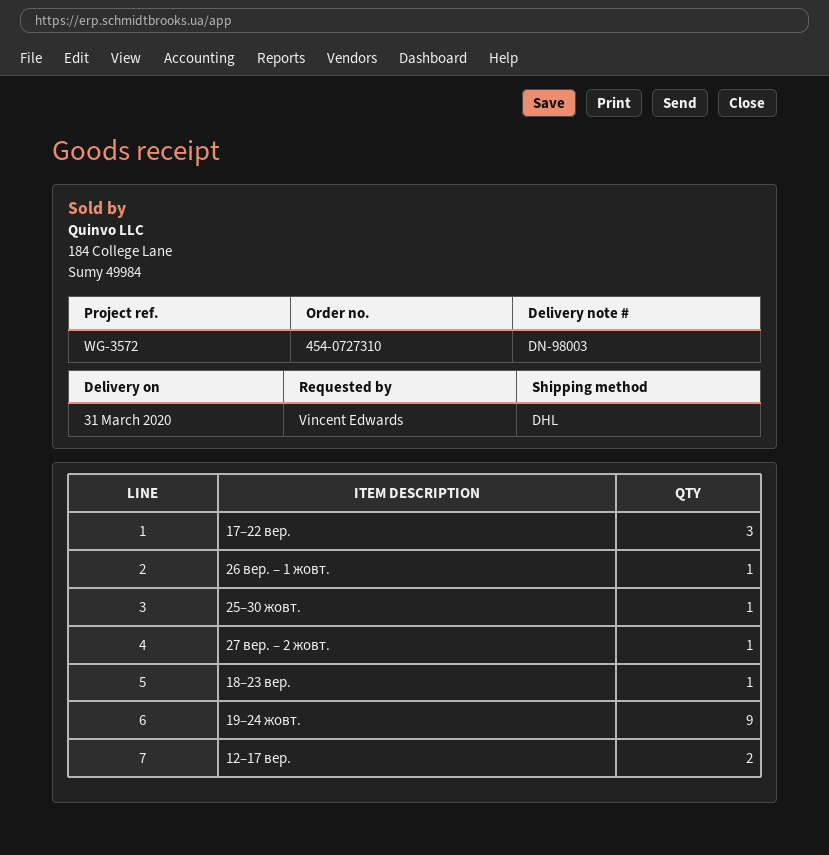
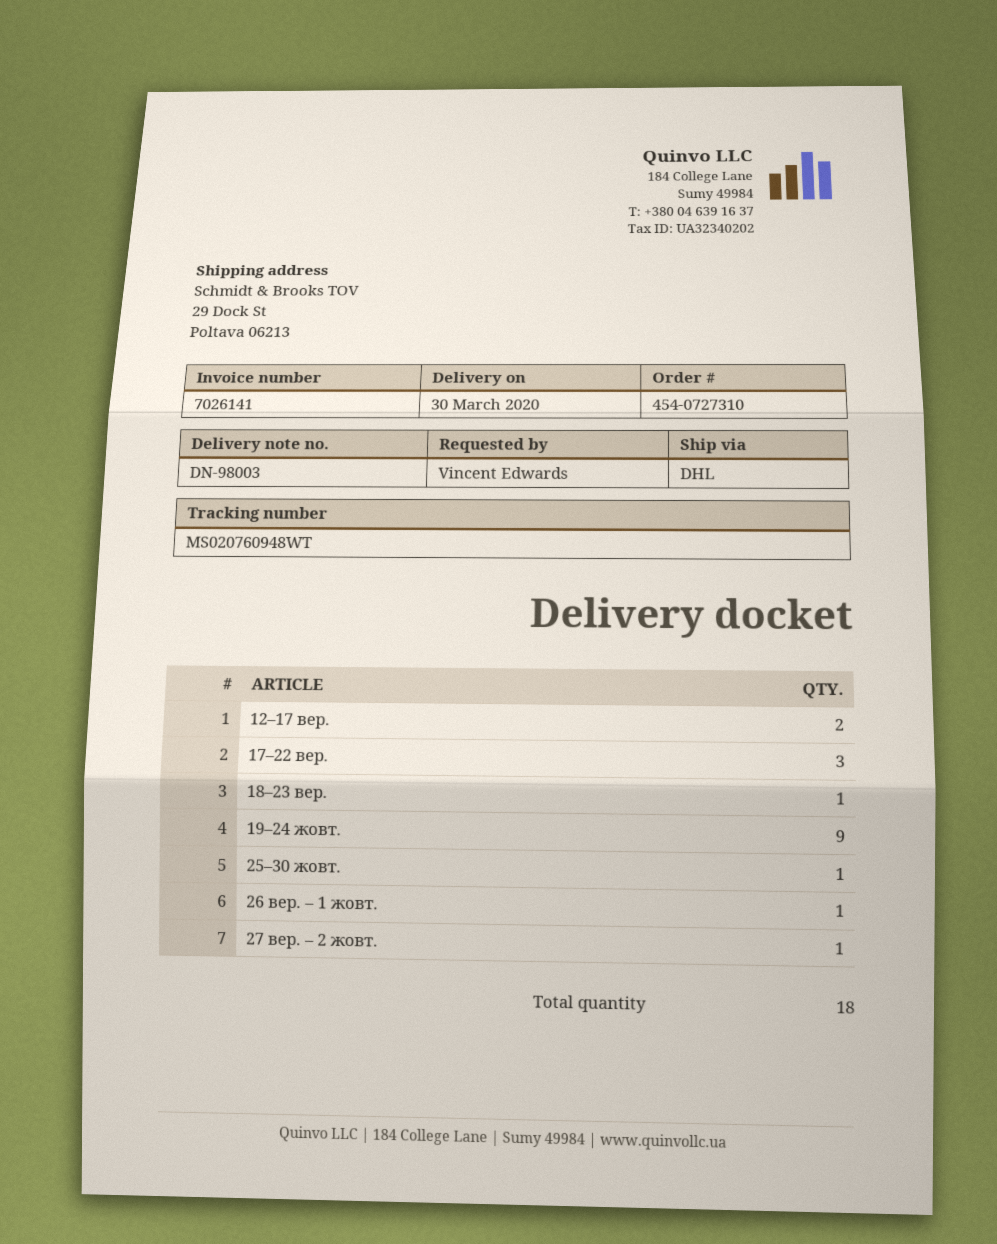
delivery date: 2020-03-31 -> 2020-03-30

